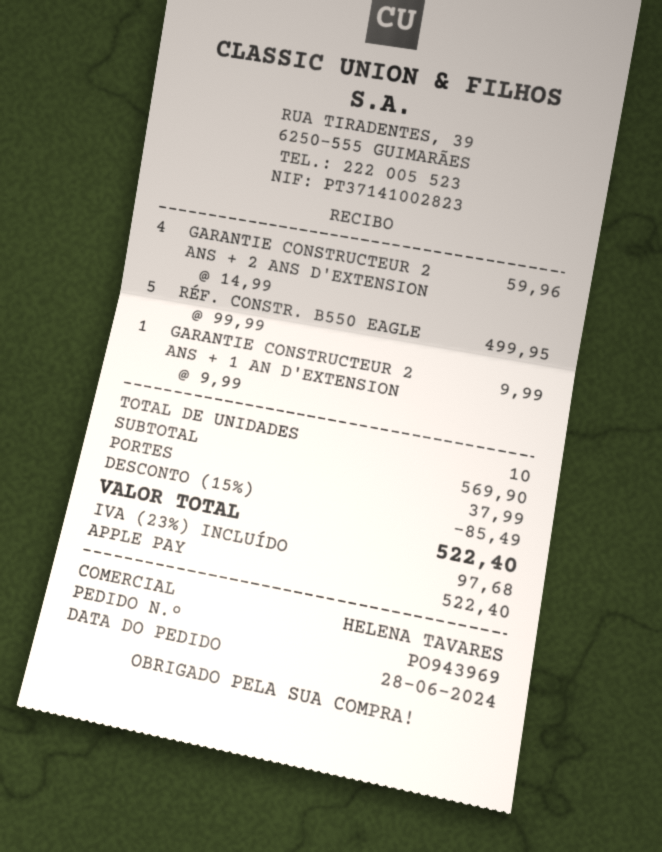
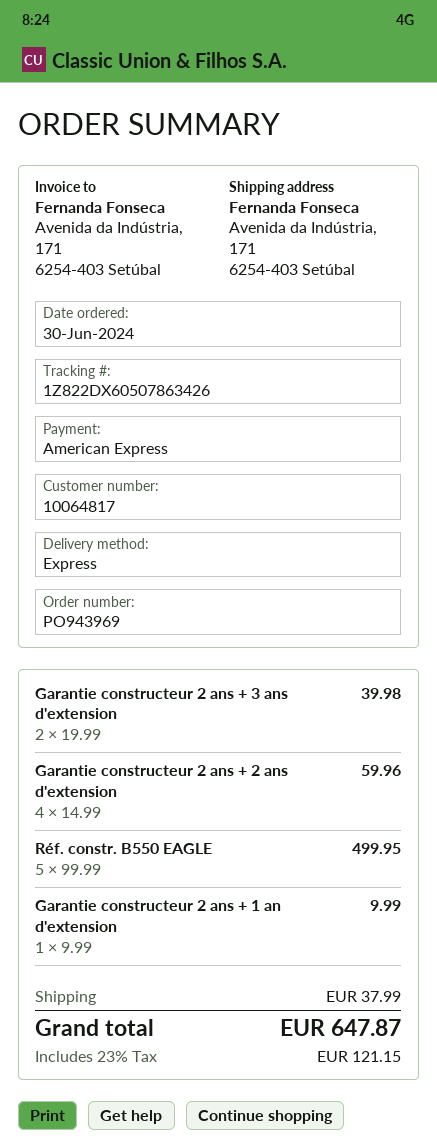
order date: 2024-06-28 -> 2024-06-30
payment method: Apple Pay -> American Express
Garantie constructeur 2 ans + 3 ans d'extension: none -> 2 x 19.99 = 39.98
discount: 15% = 85.49 -> none
tax: 23% = 97.68 -> 23% = 121.15
total: 522.40 -> 647.87

